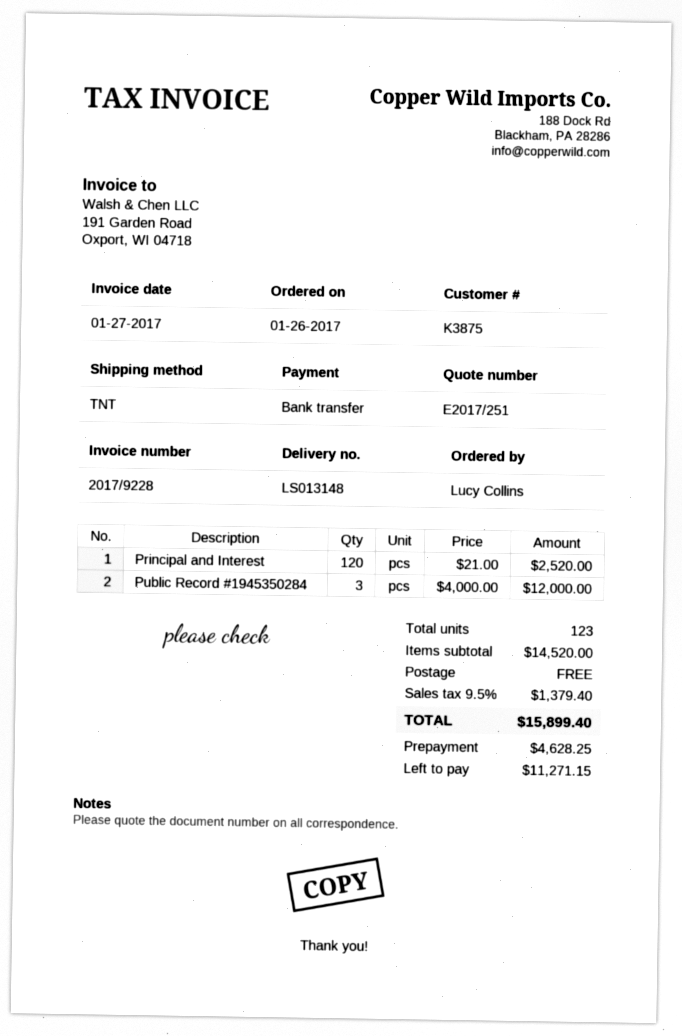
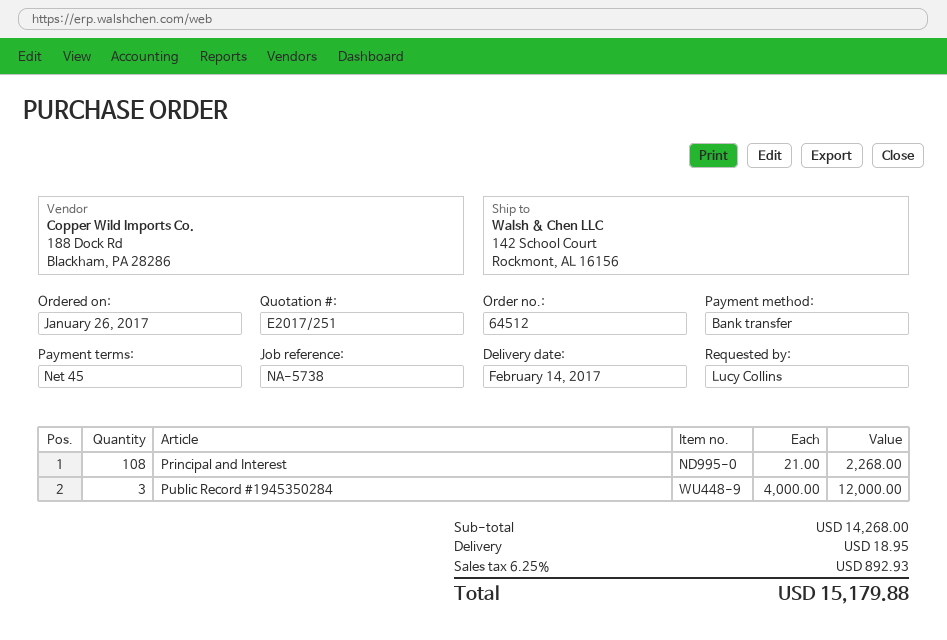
Principal and Interest: 120 x 21.00 = 2520.00 -> 108 x 21.00 = 2268.00
subtotal: 14520.00 -> 14268.00
shipping: 0.00 -> 18.95
tax: 9.5% = 1379.40 -> 6.25% = 892.93
total: 15899.40 -> 15179.88

